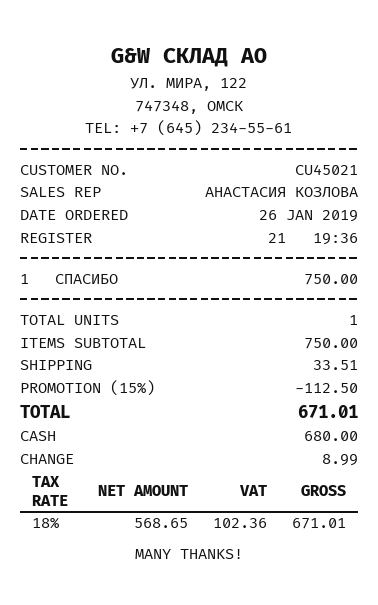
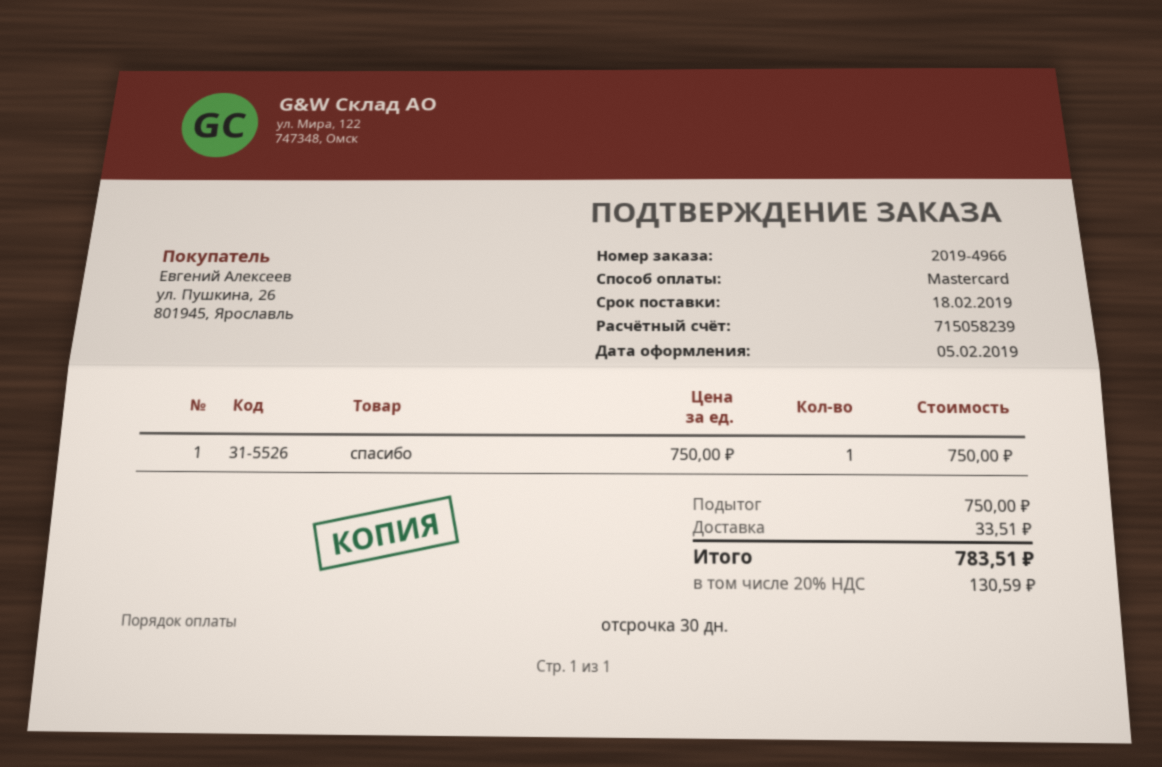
order date: 2019-01-26 -> 2019-02-05
payment method: cash -> Mastercard
discount: 15% = 112.50 -> none
tax: 18% = 102.36 -> 20% = 130.59
total: 671.01 -> 783.51

